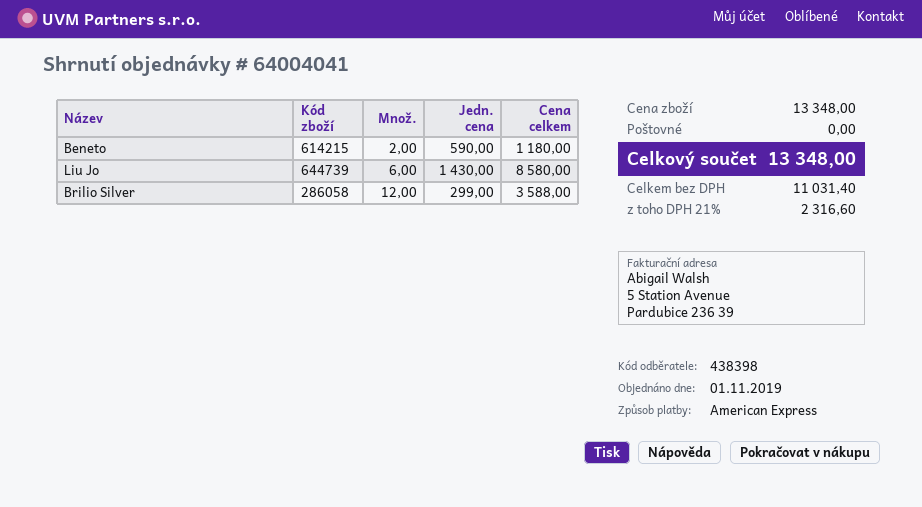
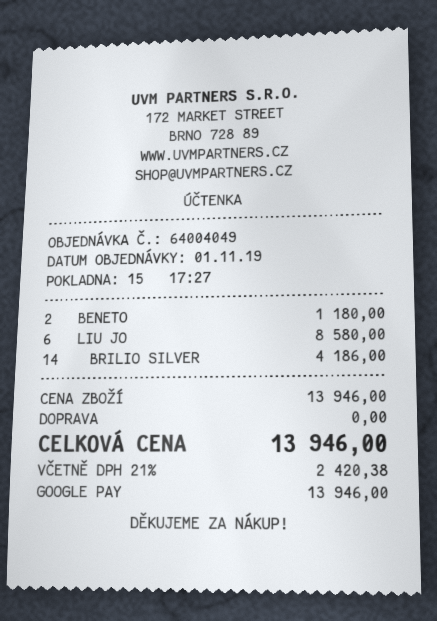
order number: 64004041 -> 64004049
payment method: American Express -> Google Pay
Brilio Silver: 12 for 3588.00 -> 14 for 4186.00
subtotal: 13348.00 -> 13946.00
tax: 21% = 2316.60 -> 21% = 2420.38
total: 13348.00 -> 13946.00

